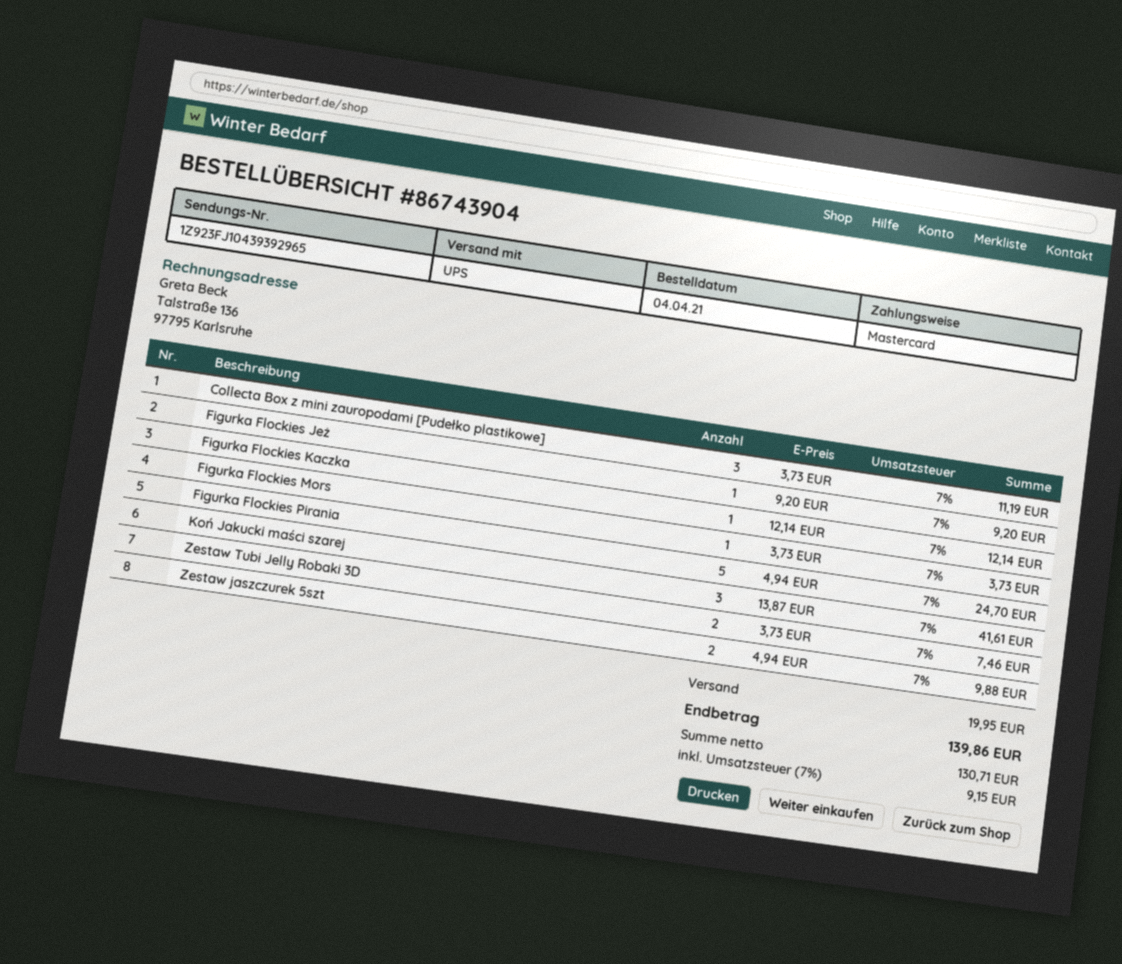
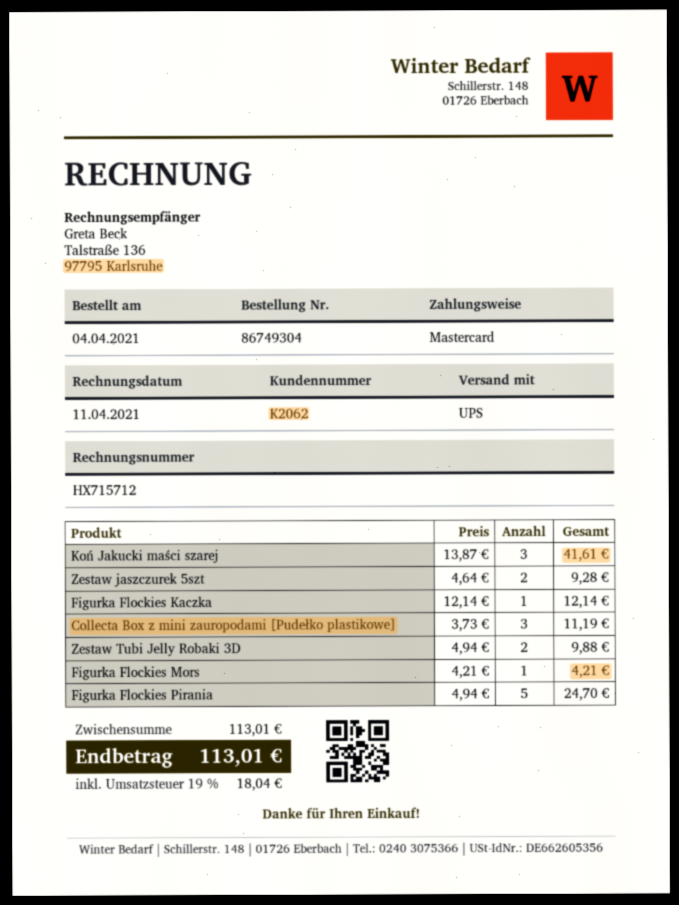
order number: 86743904 -> 86749304
Figurka Flockies Jeż: 1 x 9.20 = 9.20 -> none
Figurka Flockies Mors: 1 x 3.73 = 3.73 -> 1 x 4.21 = 4.21
Zestaw Tubi Jelly Robaki 3D: 2 x 3.73 = 7.46 -> 2 x 4.94 = 9.88
Zestaw jaszczurek 5szt: 2 x 4.94 = 9.88 -> 2 x 4.64 = 9.28
shipping: 19.95 -> none
tax: 7% = 9.15 -> 19% = 18.04
total: 139.86 -> 113.01

